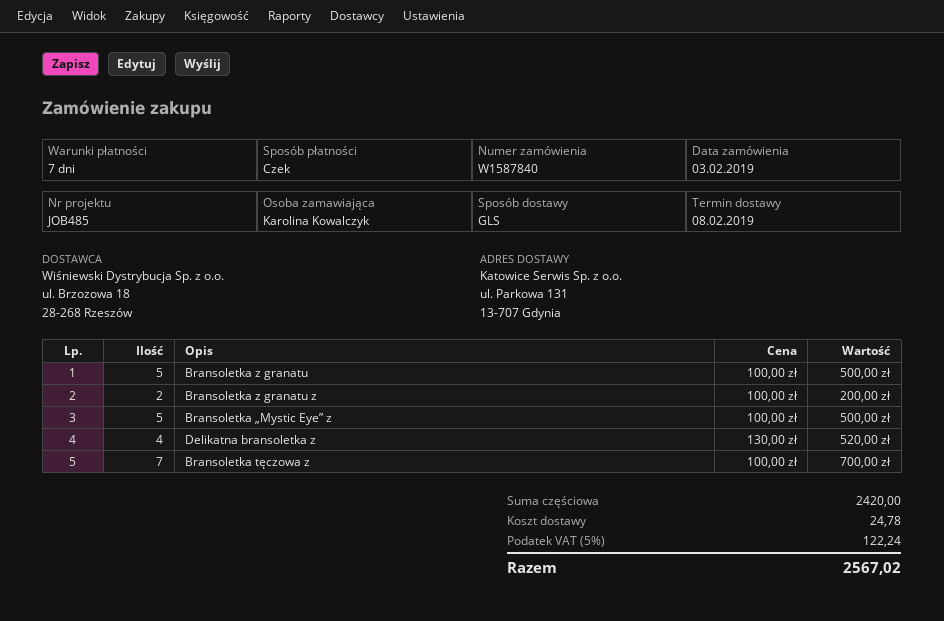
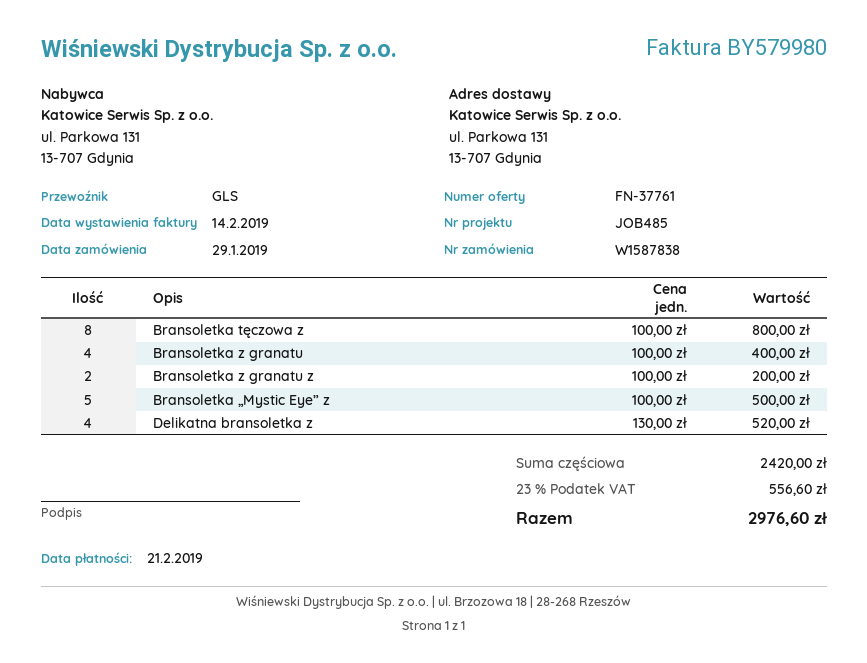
order number: W1587840 -> W1587838
order date: 2019-02-03 -> 2019-01-29
Bransoletka z granatu: 5 x 100.00 = 500.00 -> 4 x 100.00 = 400.00
Bransoletka tęczowa z: 7 x 100.00 = 700.00 -> 8 x 100.00 = 800.00
shipping: 24.78 -> none
tax: 5% = 122.24 -> 23% = 556.60
total: 2567.02 -> 2976.60

